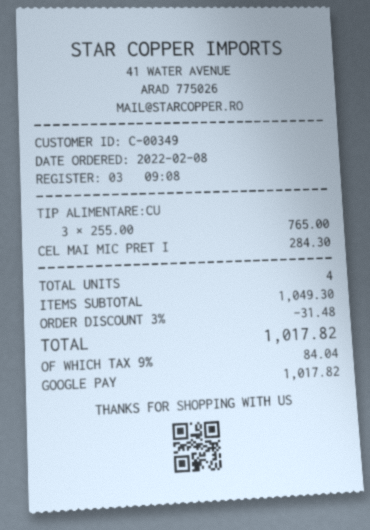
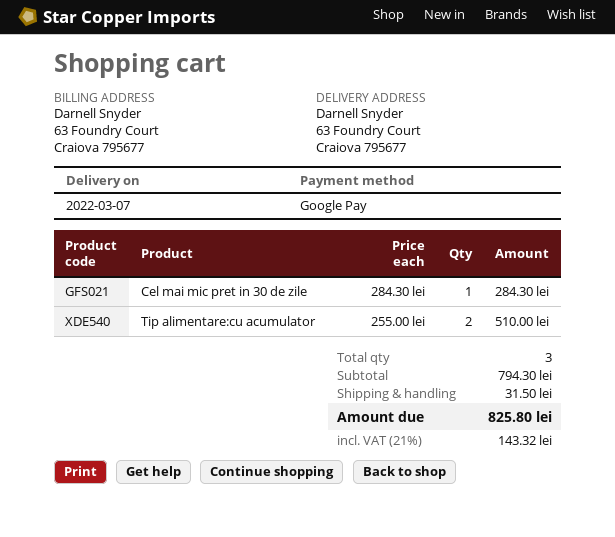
TIP ALIMENTARE:CU: 3 x 255.00 = 765.00 -> 2 x 255.00 = 510.00
total quantity: 4 -> 3
subtotal: 1049.30 -> 794.30
discount: 3% = 31.48 -> none
shipping: none -> 31.50
tax: 9% = 84.04 -> 21% = 143.32
total: 1017.82 -> 825.80

